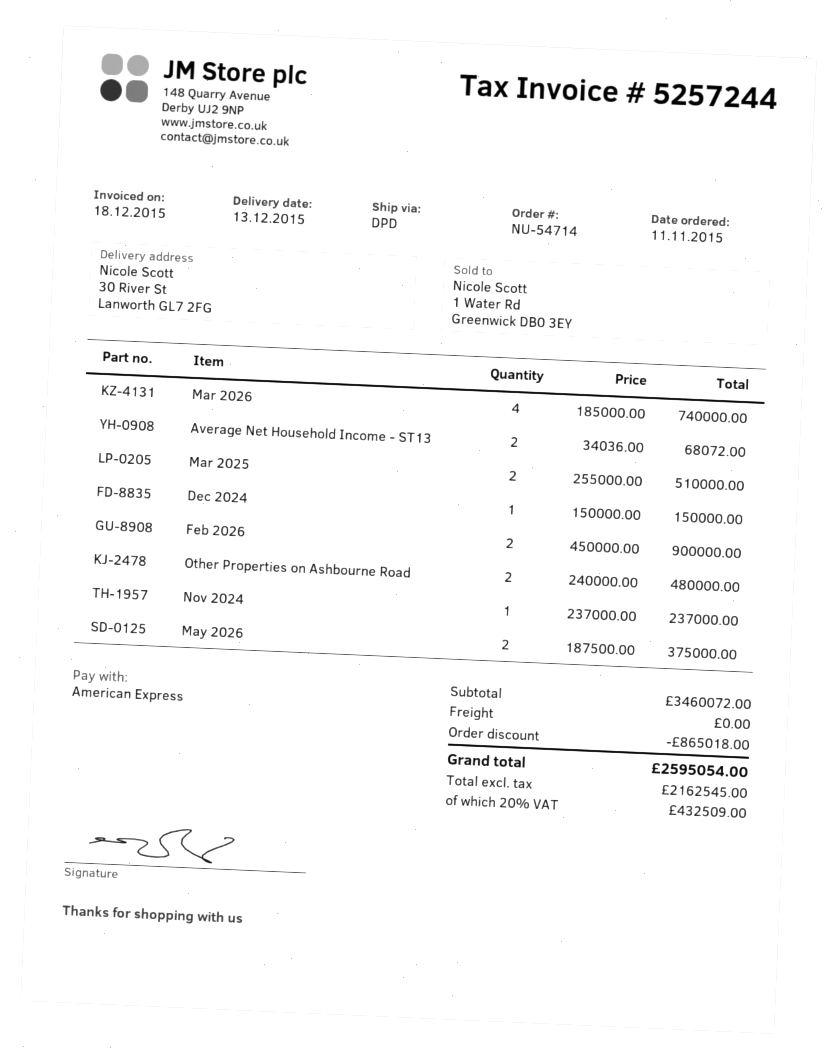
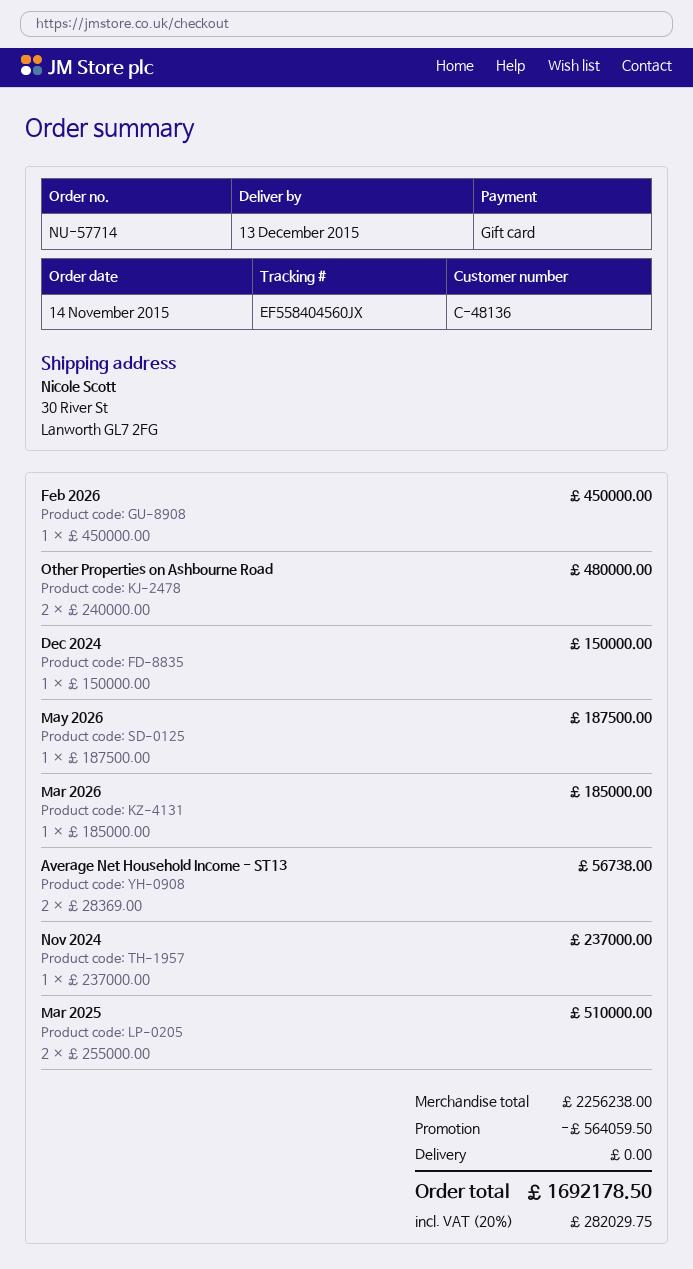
order number: NU-54714 -> NU-57714
order date: 2015-11-11 -> 2015-11-14
payment method: American Express -> gift card
Mar 2026: 4 x 185000.00 = 740000.00 -> 1 x 185000.00 = 185000.00
Average Net Household Income - ST13: 2 x 34036.00 = 68072.00 -> 2 x 28369.00 = 56738.00
Feb 2026: 2 x 450000.00 = 900000.00 -> 1 x 450000.00 = 450000.00
May 2026: 2 x 187500.00 = 375000.00 -> 1 x 187500.00 = 187500.00
subtotal: 3460072.00 -> 2256238.00
discount: 865018.00 -> 564059.50
tax: 20% = 432509.00 -> 20% = 282029.75
total: 2595054.00 -> 1692178.50

